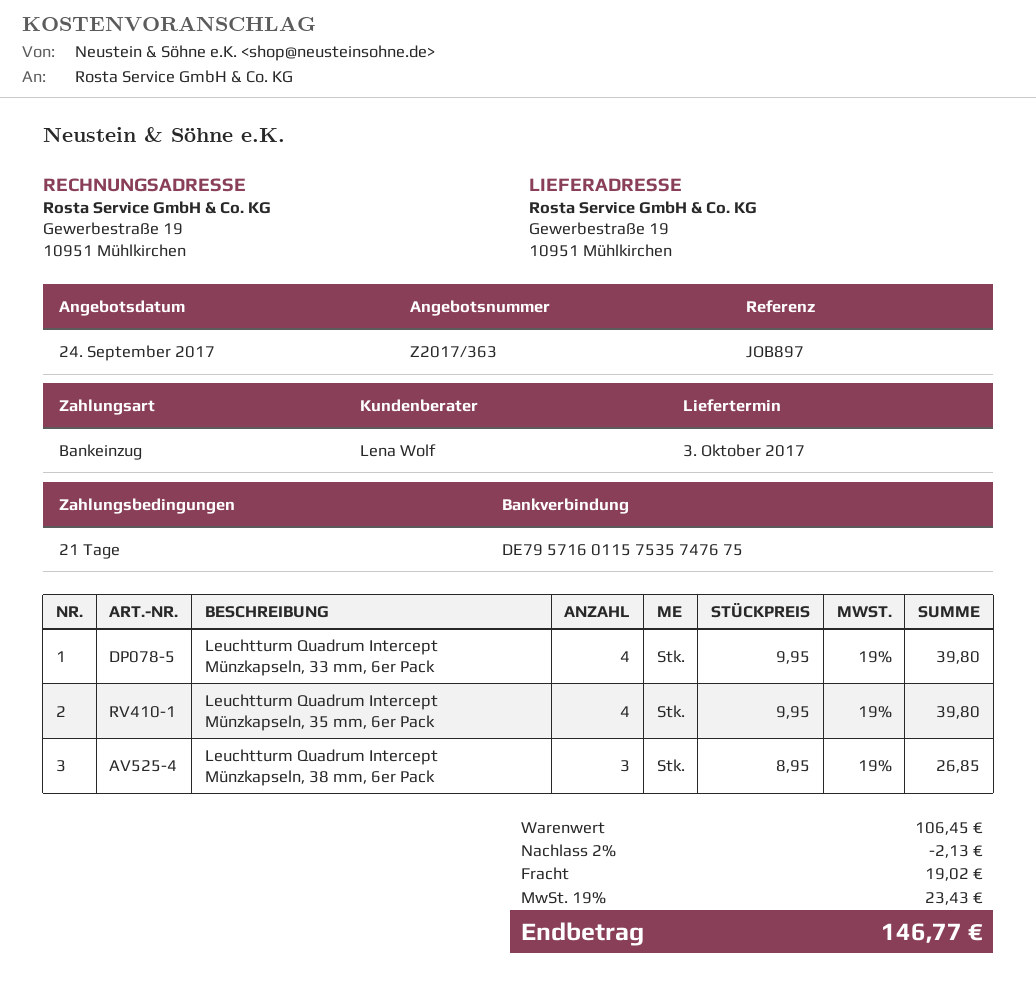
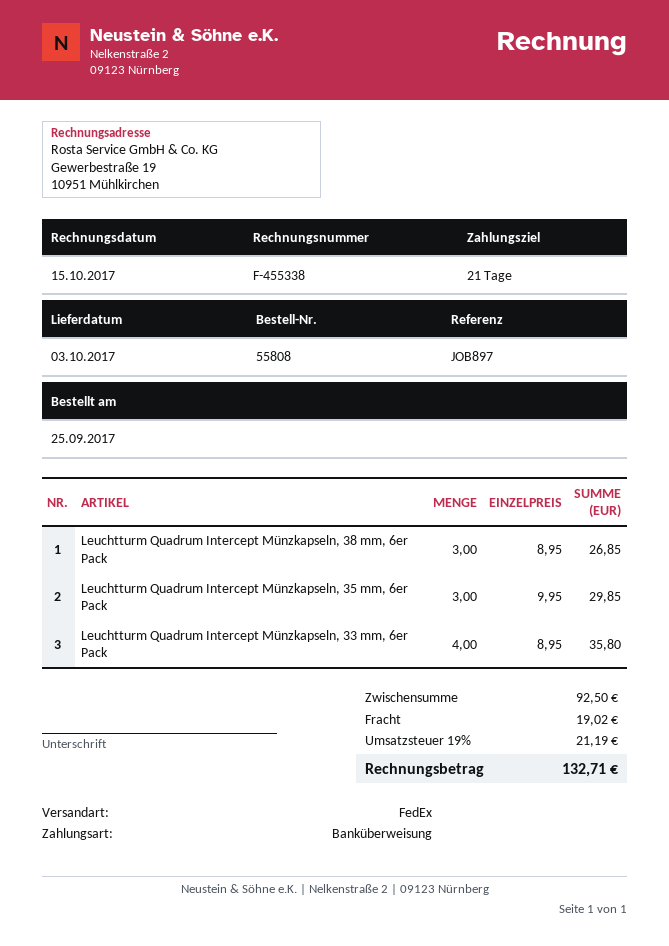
payment method: direct debit -> bank transfer
Leuchtturm Quadrum Intercept Münzkapseln, 33 mm, 6er Pack: 4 x 9.95 = 39.80 -> 4 x 8.95 = 35.80
Leuchtturm Quadrum Intercept Münzkapseln, 35 mm, 6er Pack: 4 x 9.95 = 39.80 -> 3 x 9.95 = 29.85
subtotal: 106.45 -> 92.50
discount: 2% = 2.13 -> none
tax: 19% = 23.43 -> 19% = 21.19
total: 146.77 -> 132.71

